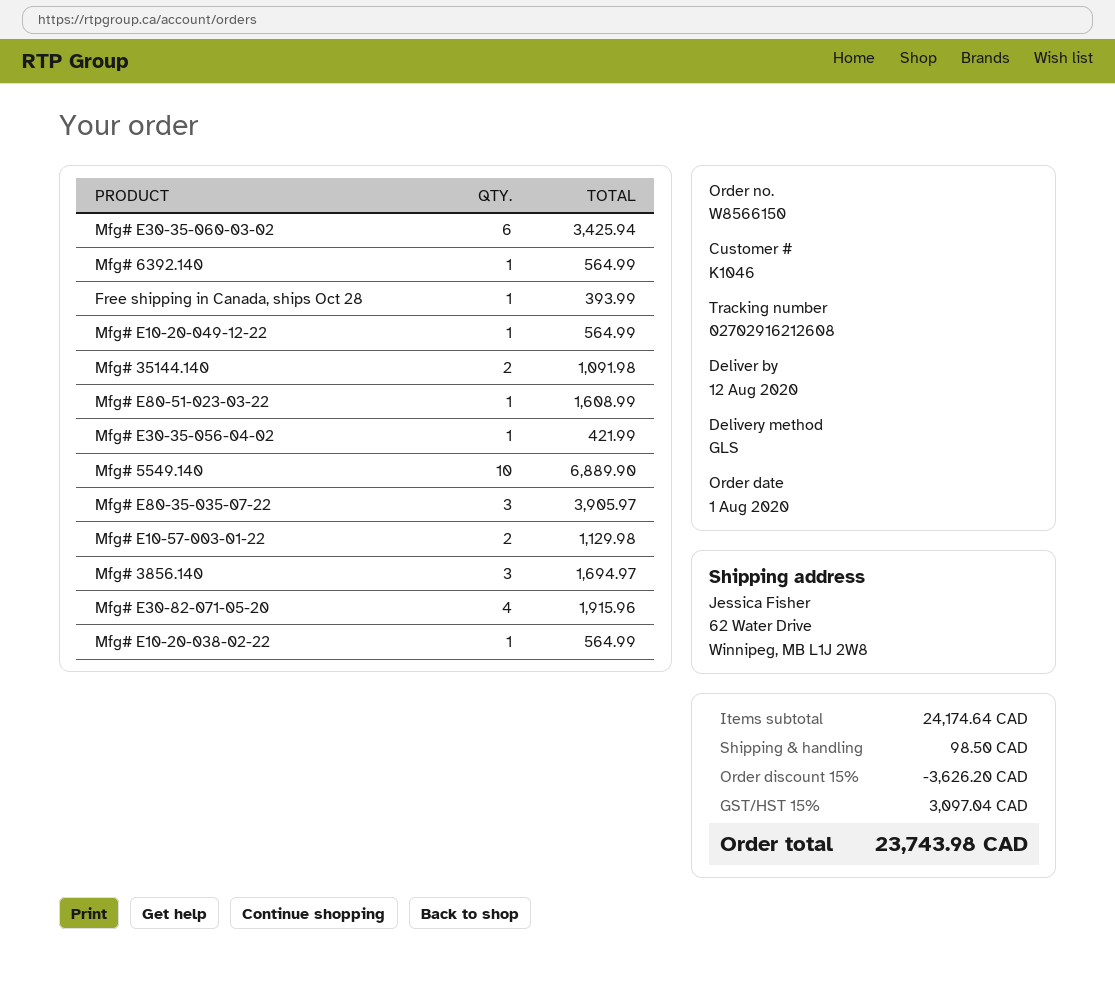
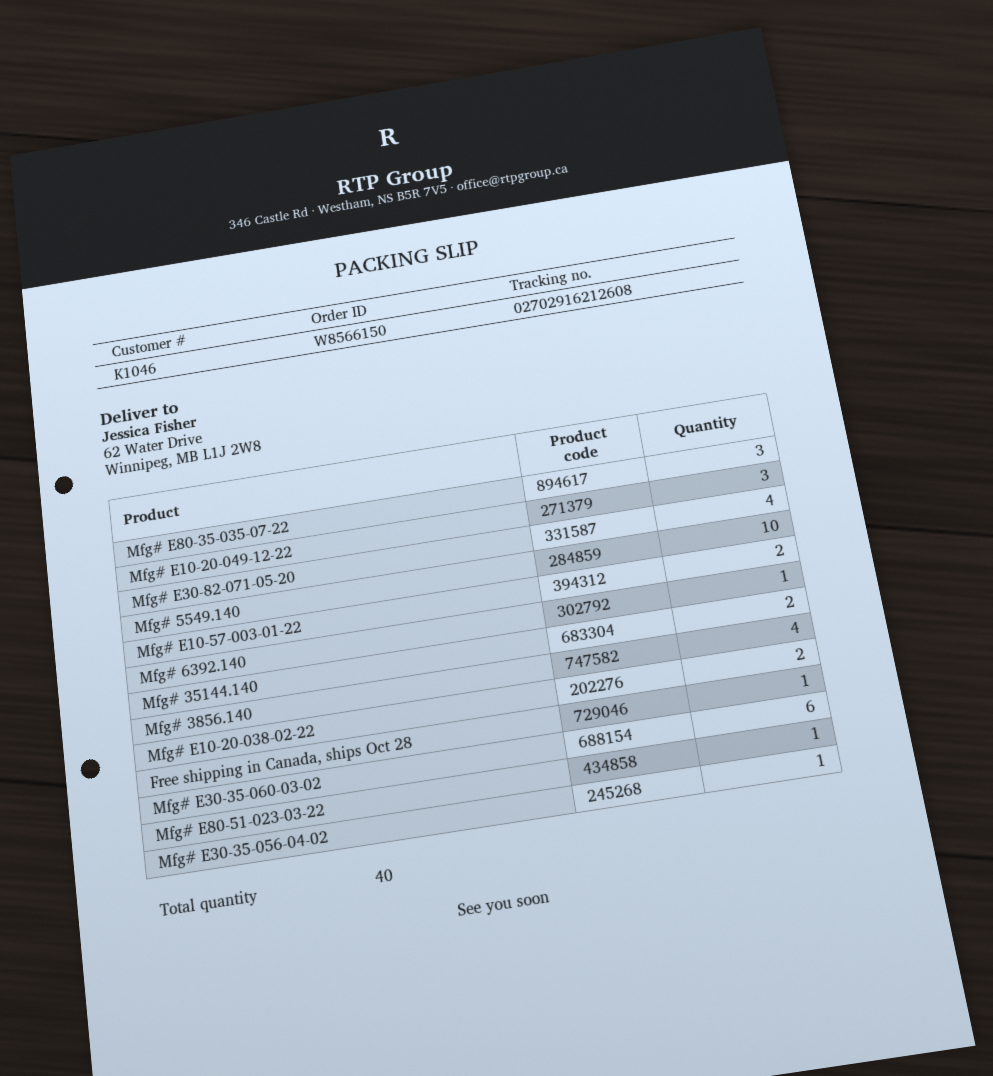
Mfg# E10-20-049-12-22: 1 -> 3
Mfg# 3856.140: 3 -> 4
Mfg# E10-20-038-02-22: 1 -> 2

